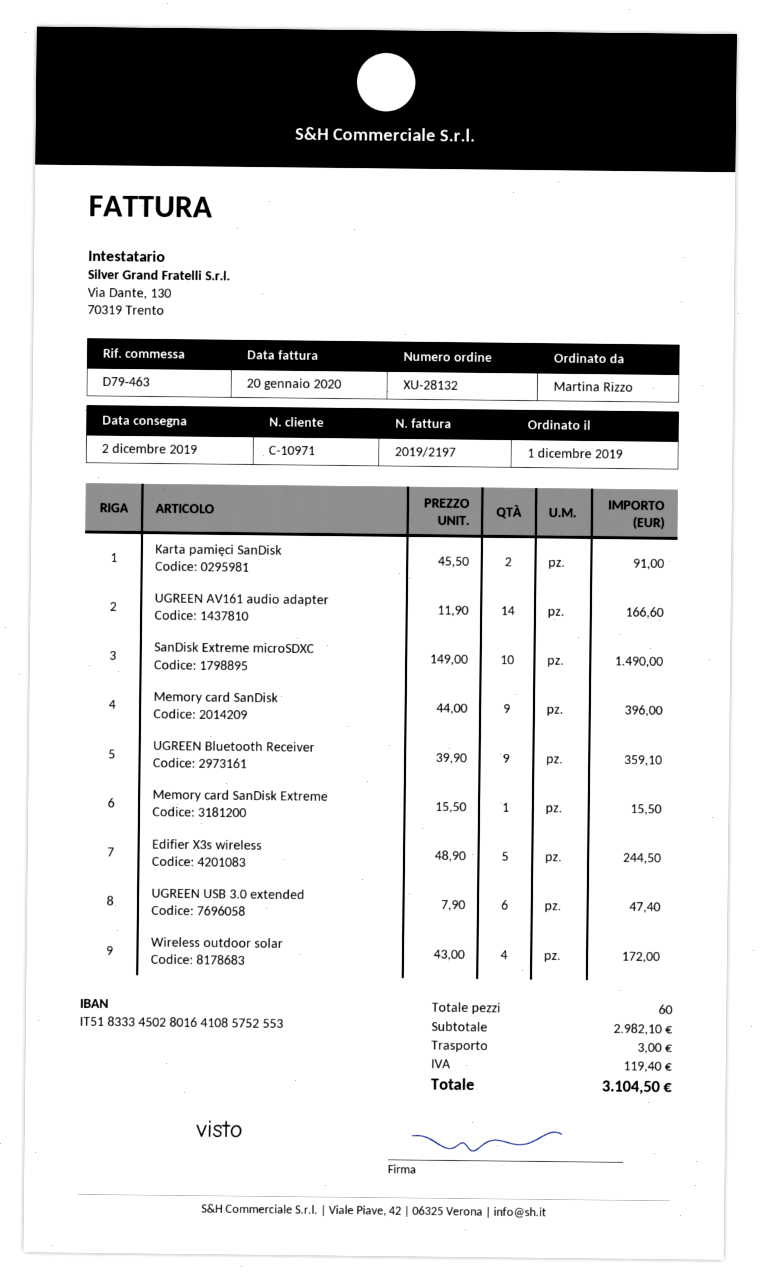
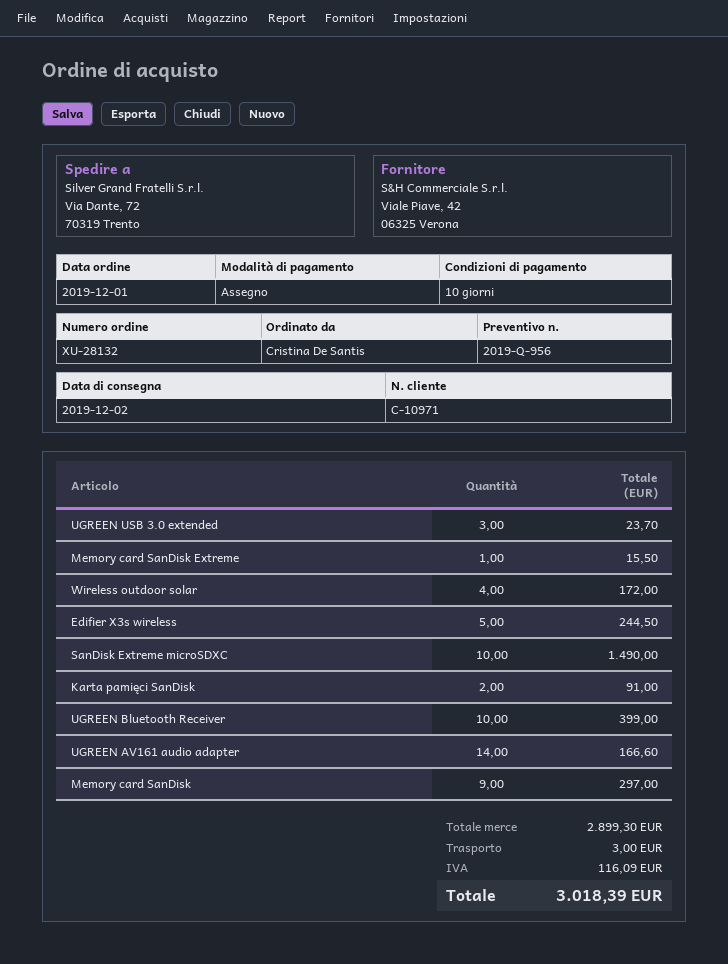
ordered by: Martina Rizzo -> Cristina De Santis
Memory card SanDisk: 9 for 396.00 -> 9 for 297.00
UGREEN Bluetooth Receiver: 9 for 359.10 -> 10 for 399.00
UGREEN USB 3.0 extended: 6 for 47.40 -> 3 for 23.70
subtotal: 2982.10 -> 2899.30
tax: 119.40 -> 116.09
total: 3104.50 -> 3018.39

